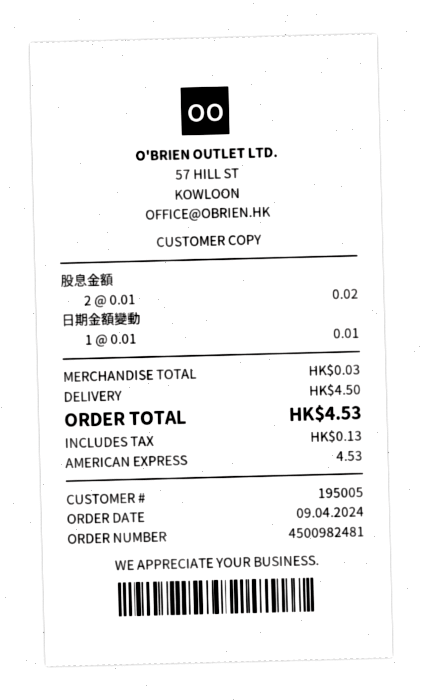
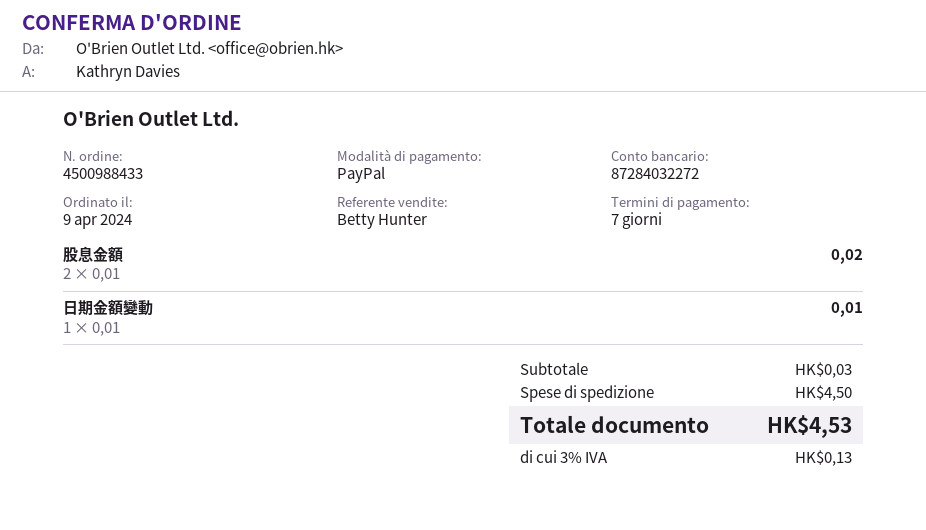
order number: 4500982481 -> 4500988433
payment method: American Express -> PayPal

